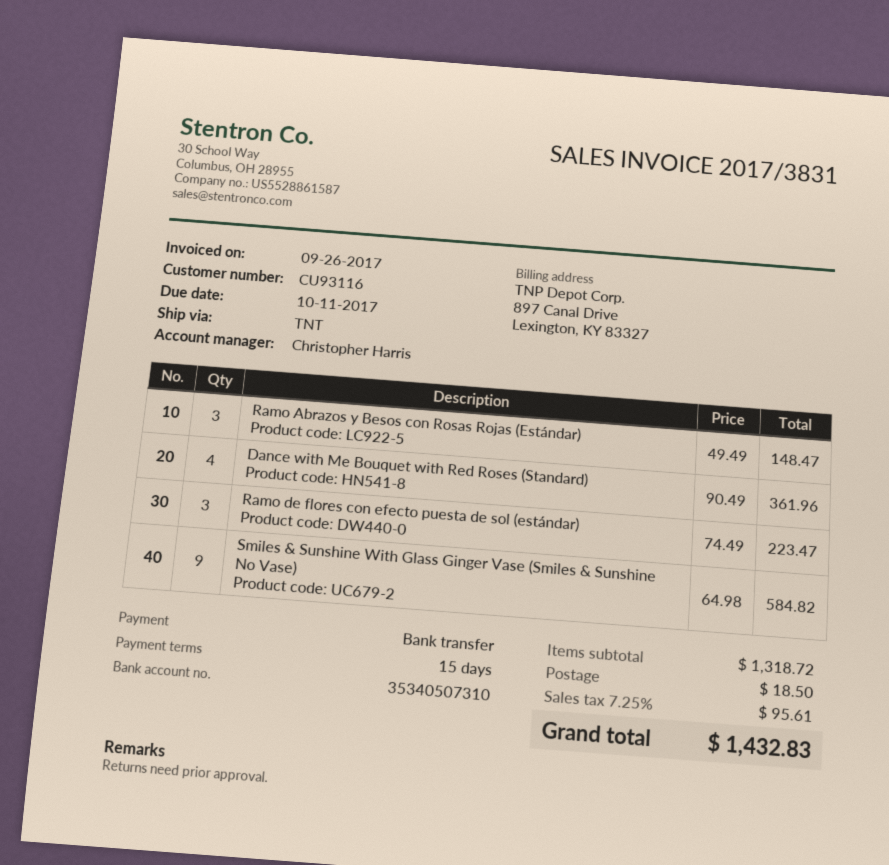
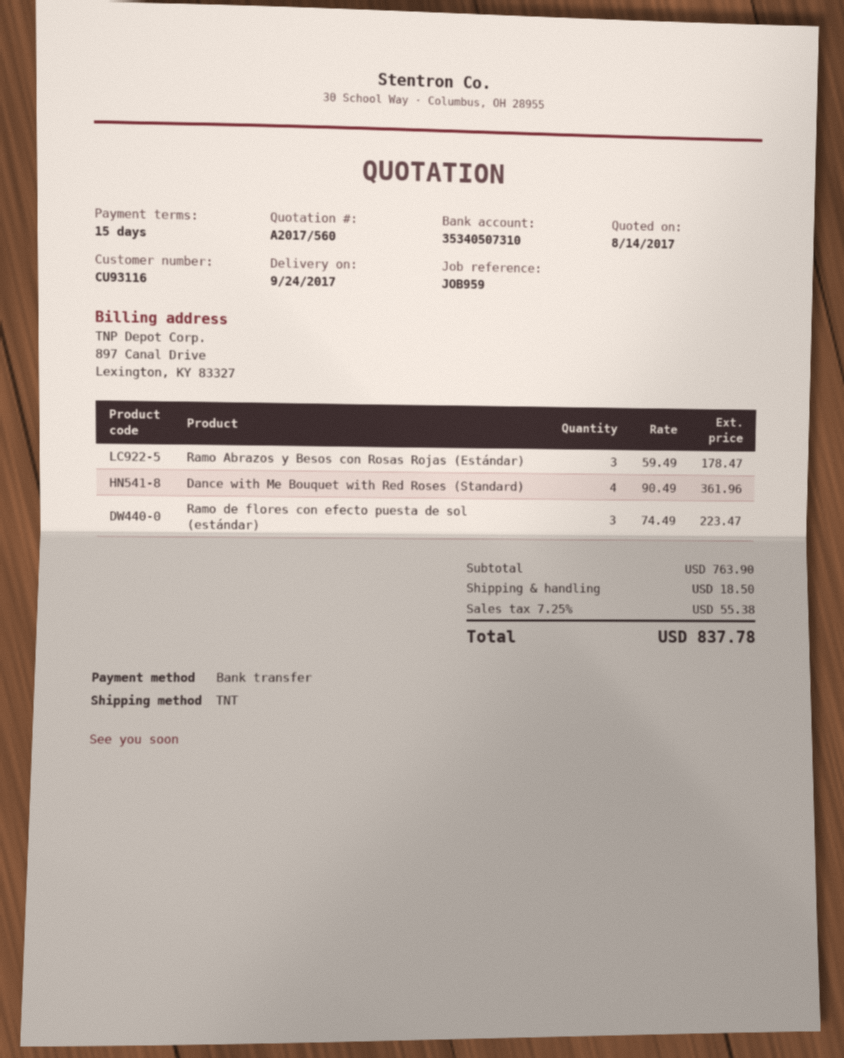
Ramo Abrazos y Besos con Rosas Rojas (Estándar): 3 x 49.49 = 148.47 -> 3 x 59.49 = 178.47
Smiles & Sunshine With Glass Ginger Vase (Smiles & Sunshine No Vase): 9 x 64.98 = 584.82 -> none
subtotal: 1318.72 -> 763.90
tax: 7.25% = 95.61 -> 7.25% = 55.38
total: 1432.83 -> 837.78

